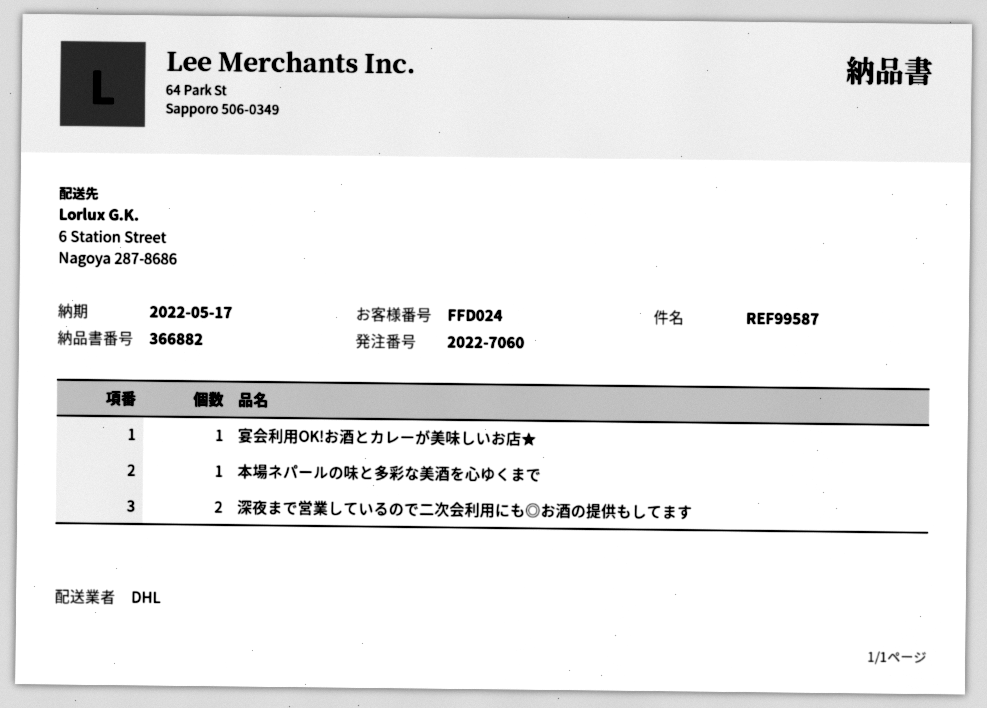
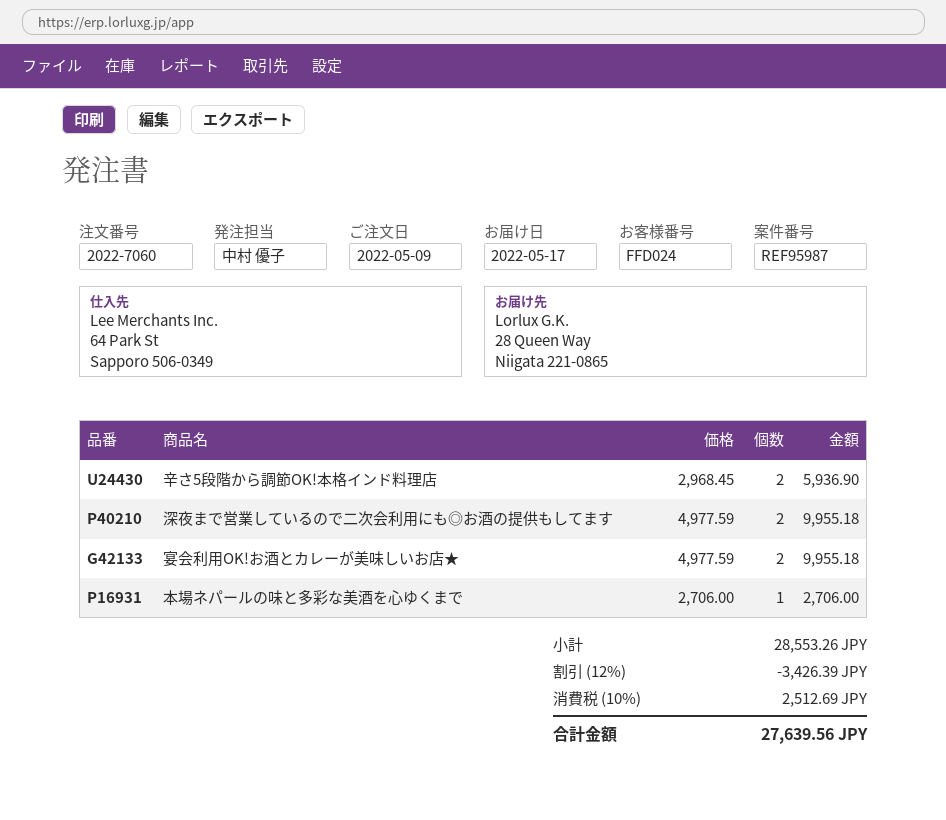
reference: REF99587 -> REF95987
ship to: 6 Station Street, Nagoya 287-8686 -> 28 Queen Way, Niigata 221-0865
宴会利用OK!お酒とカレーが美味しいお店★: 1 -> 2
辛さ5段階から調節OK!本格インド料理店: none -> 2

